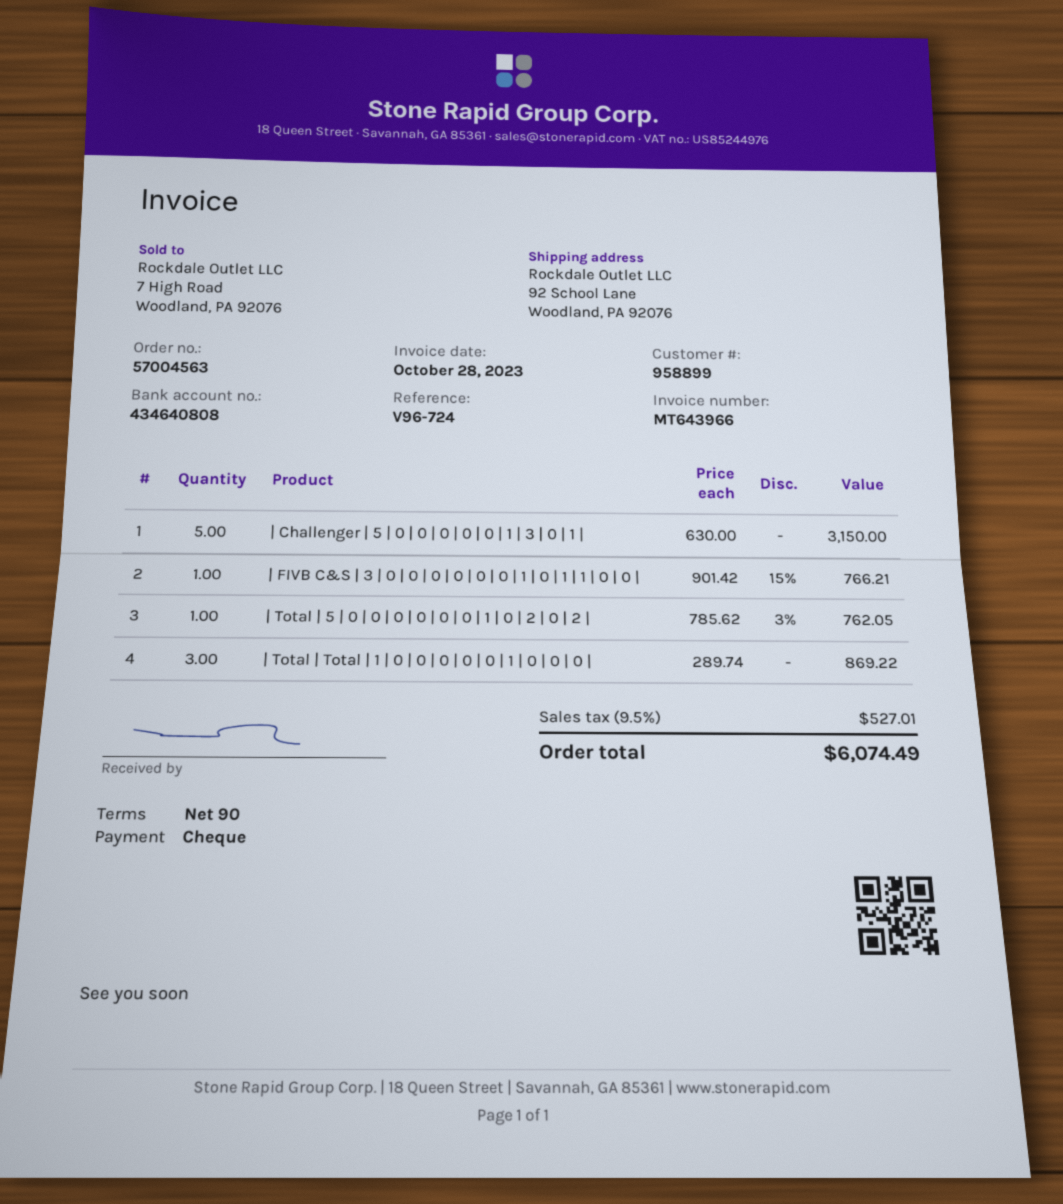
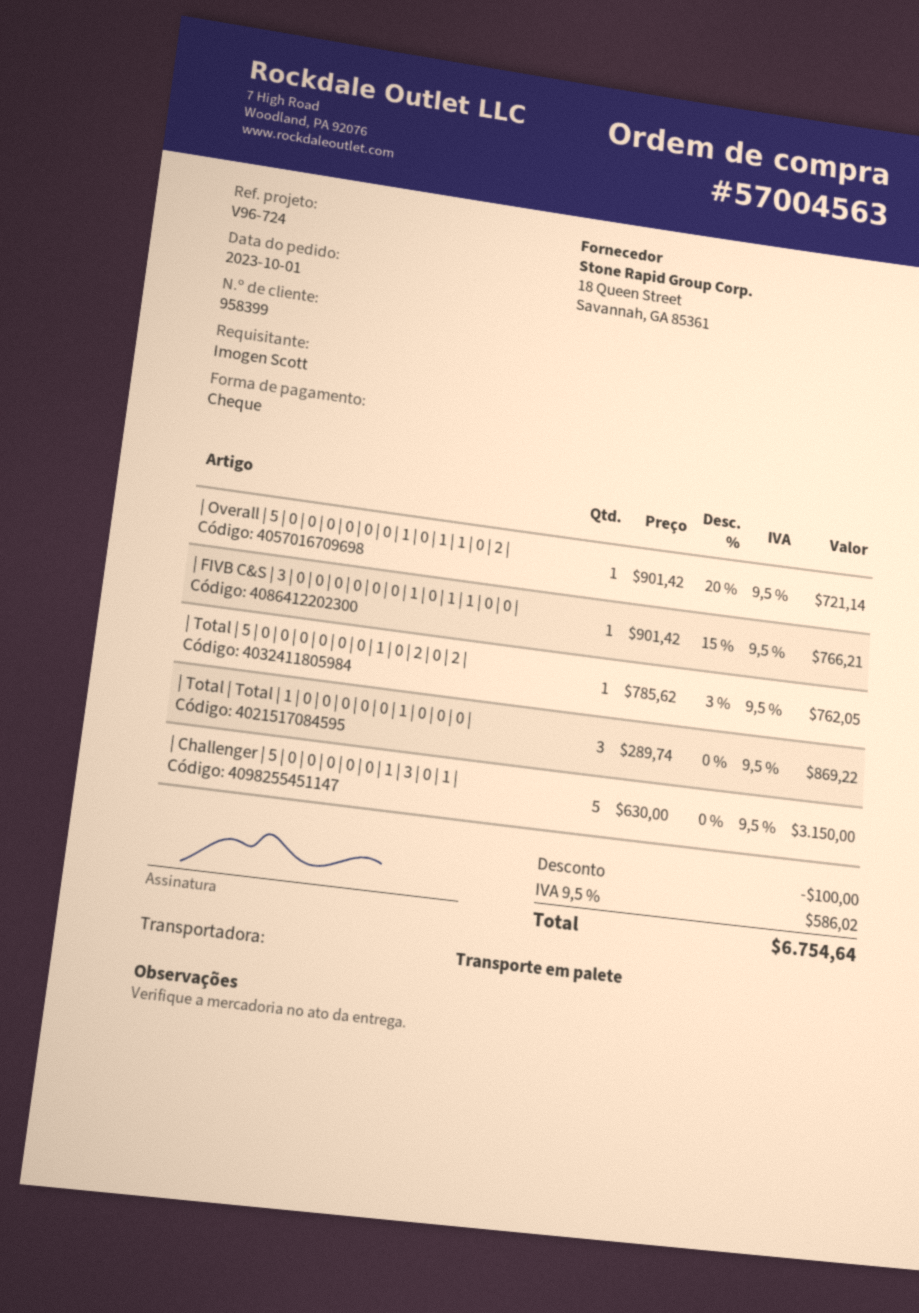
customer number: 958899 -> 958399
| Overall | 5 | 0 | 0 | 0 | 0 | 0 | 0 | 1 | 0 | 1 | 1 | 0 | 2 |: none -> 1 x 901.42 - 20% = 721.14
discount: none -> 100.00
tax: 9.5% = 527.01 -> 9.5% = 586.02
total: 6074.49 -> 6754.64

